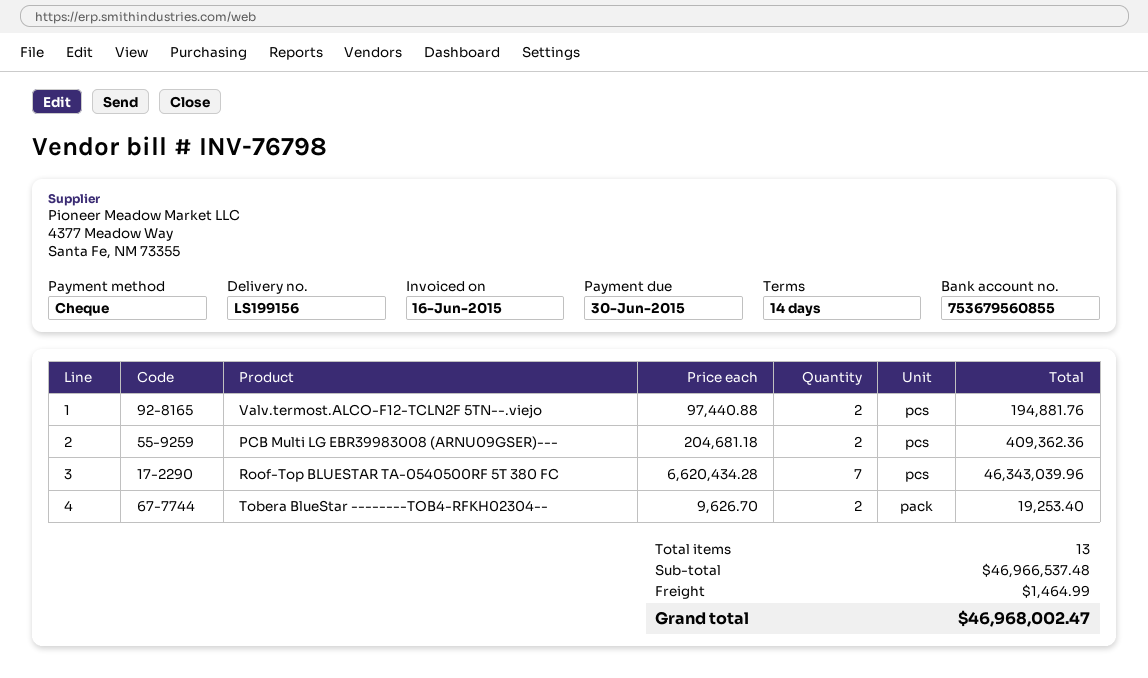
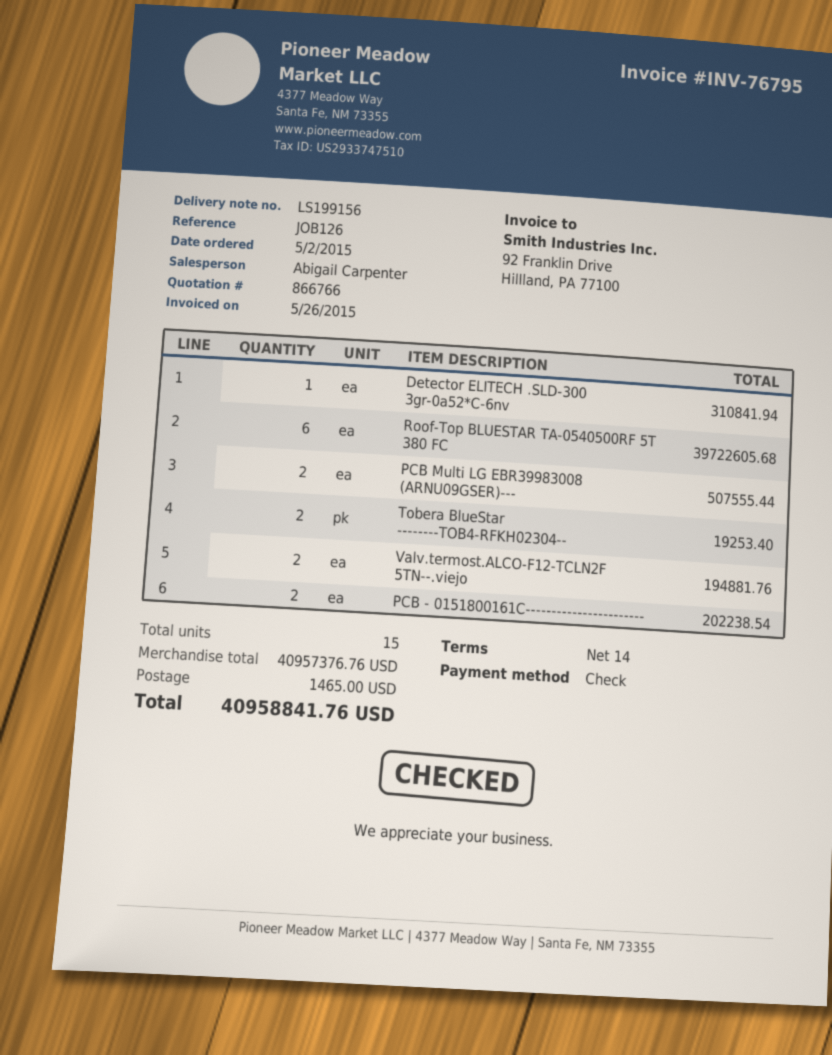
invoice number: INV-76798 -> INV-76795
invoice date: 2015-06-16 -> 2015-05-26
PCB Multi LG EBR39983008 (ARNU09GSER)---: 2 for 409362.36 -> 2 for 507555.44
Roof-Top BLUESTAR TA-0540500RF 5T 380 FC: 7 for 46343039.96 -> 6 for 39722605.68
Detector ELITECH .SLD-300 3gr-0a52*C-6nv: none -> 1 for 310841.94
PCB - 0151800161C-----------------------: none -> 2 for 202238.54
total quantity: 13 -> 15
subtotal: 46966537.48 -> 40957376.76
shipping: 1464.99 -> 1465.00
total: 46968002.47 -> 40958841.76

